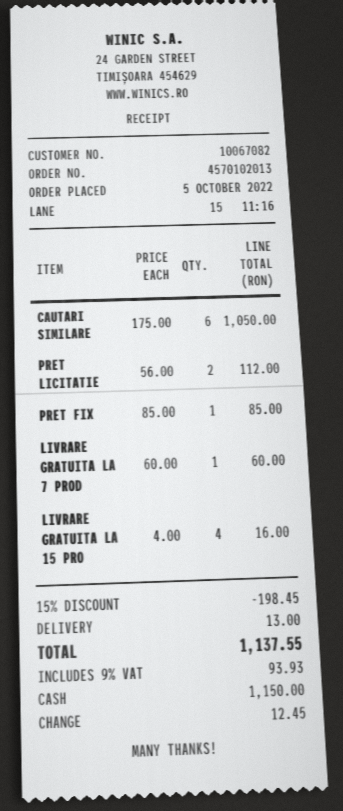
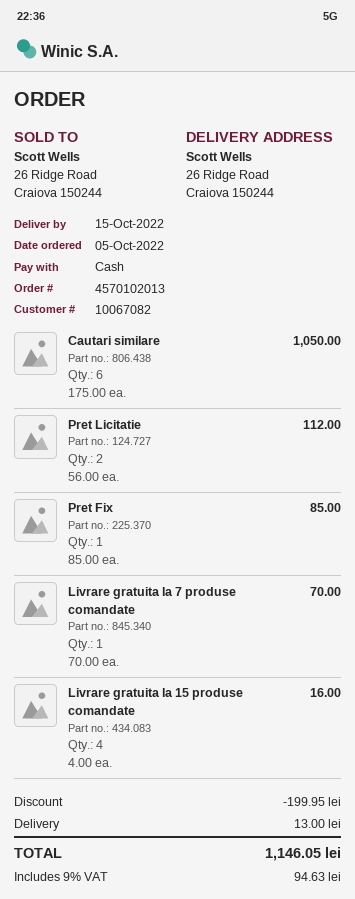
LIVRARE GRATUITA LA 7 PROD: 1 x 60.00 = 60.00 -> 1 x 70.00 = 70.00
discount: 198.45 -> 199.95
tax: 9% = 93.93 -> 9% = 94.63
total: 1137.55 -> 1146.05

